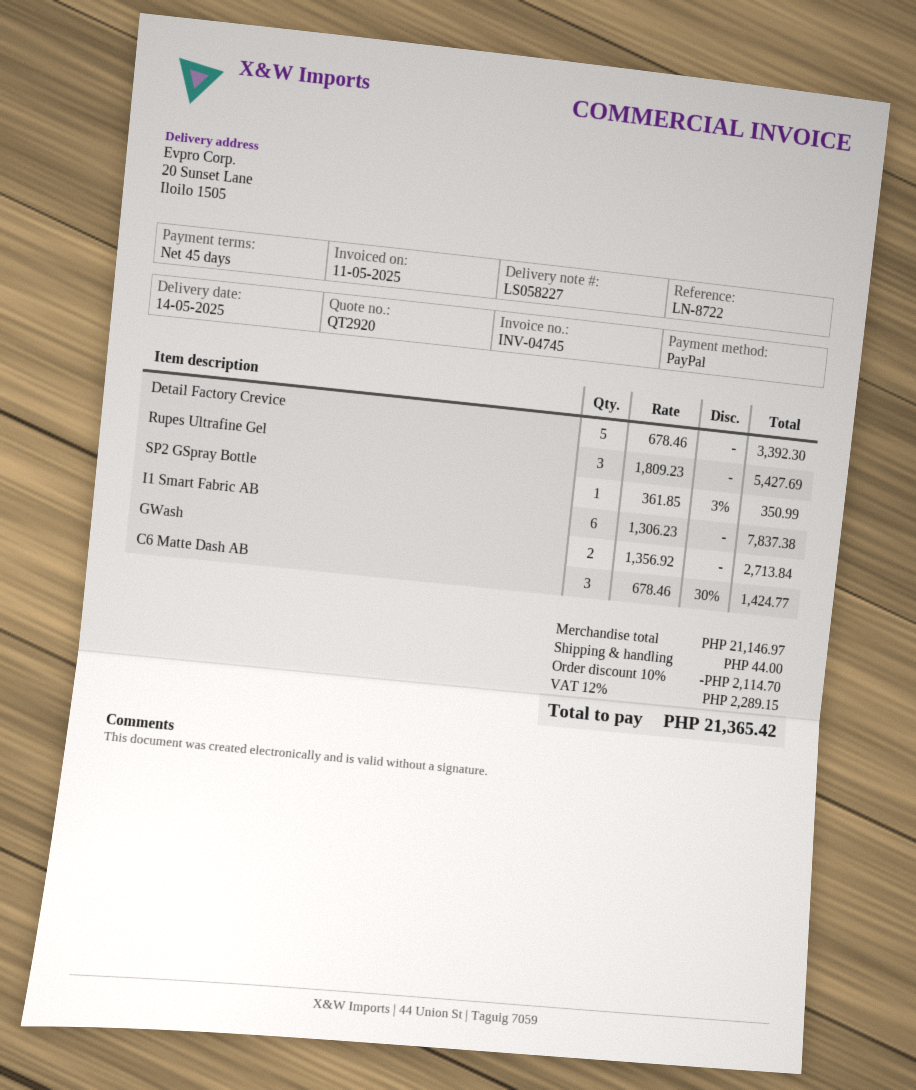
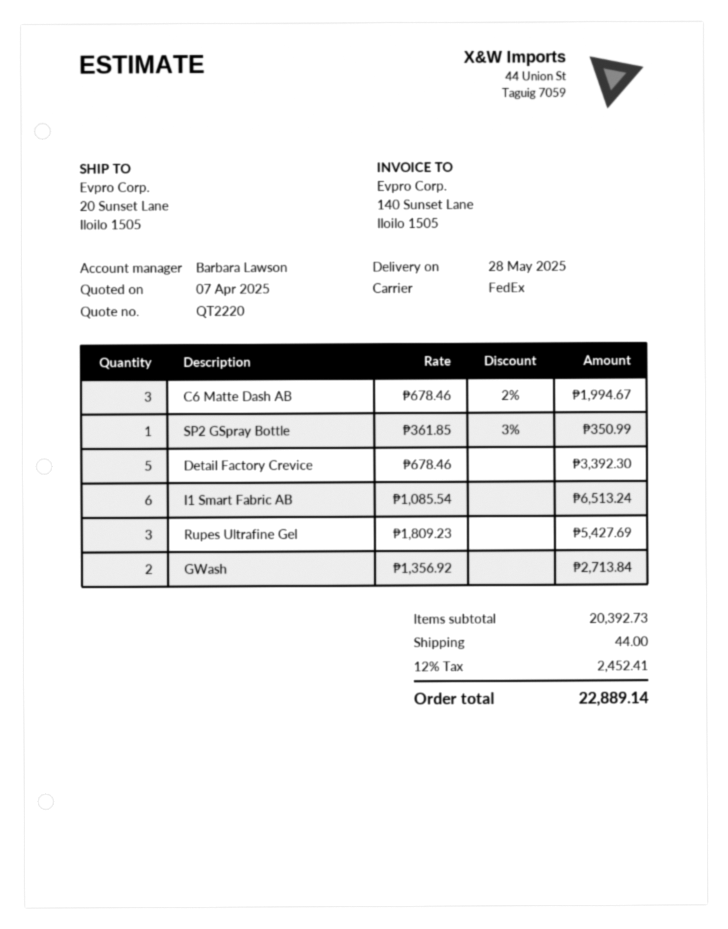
quote number: QT2920 -> QT2220
delivery date: 2025-05-14 -> 2025-05-28
I1 Smart Fabric AB: 6 x 1306.23 = 7837.38 -> 6 x 1085.54 = 6513.24
C6 Matte Dash AB: 3 x 678.46 - 30% = 1424.77 -> 3 x 678.46 - 2% = 1994.67
subtotal: 21146.97 -> 20392.73
discount: 10% = 2114.70 -> none
tax: 12% = 2289.15 -> 12% = 2452.41
total: 21365.42 -> 22889.14

